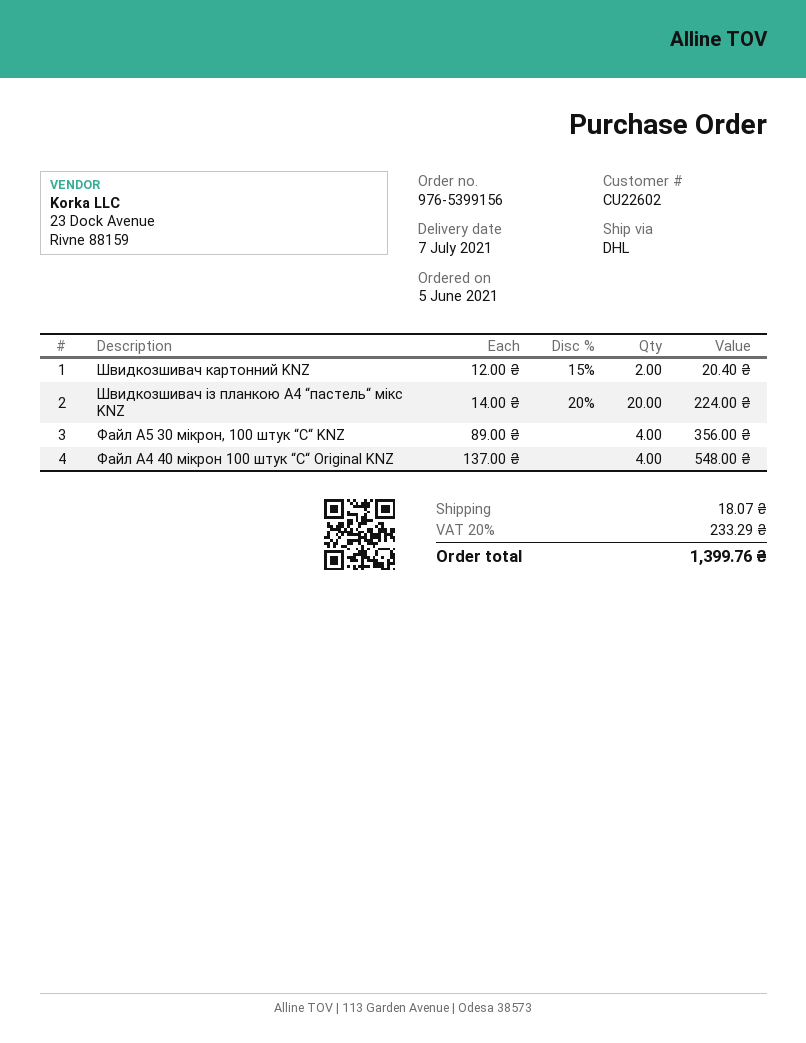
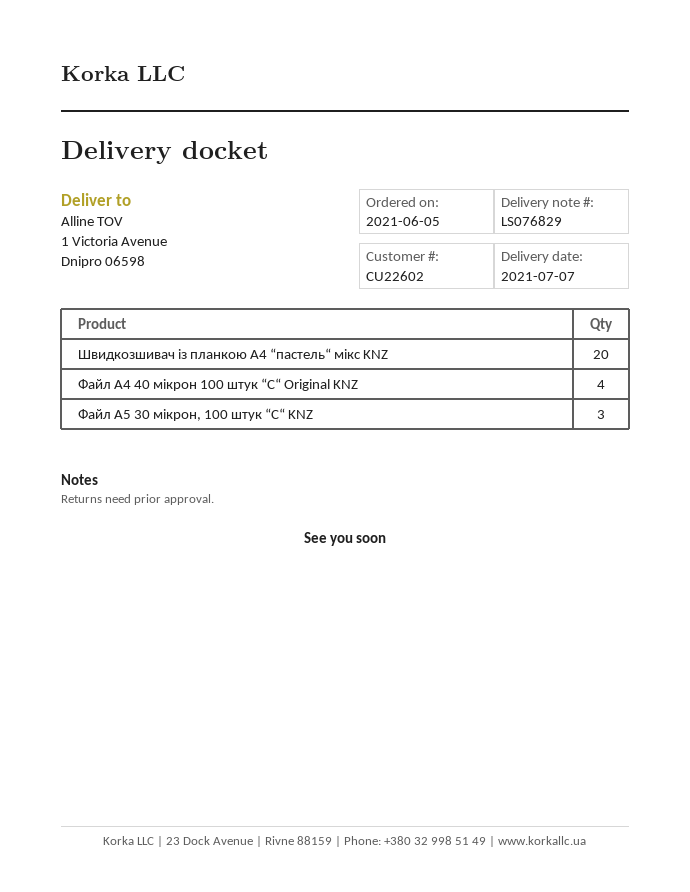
Швидкозшивач картонний KNZ: 2 -> none
Файл А5 30 мікрон, 100 штук “С“ KNZ: 4 -> 3

